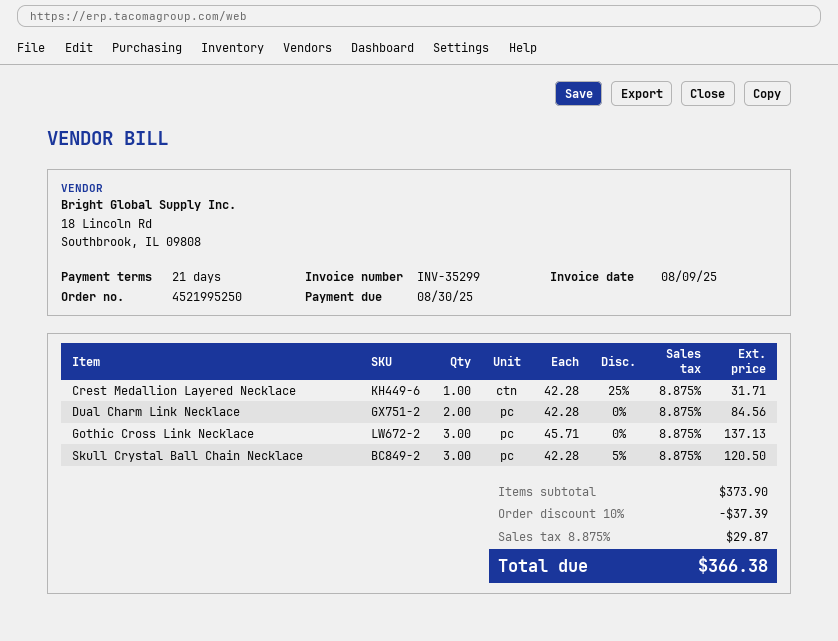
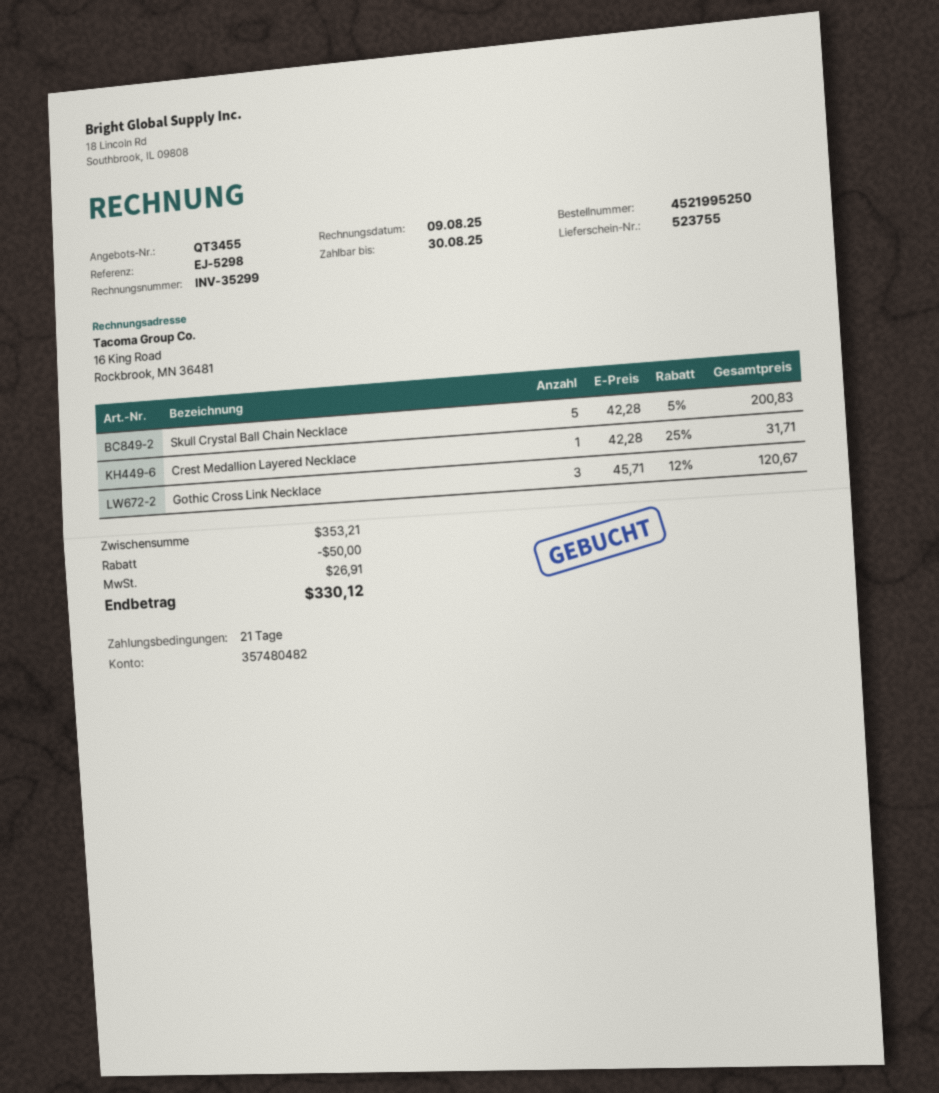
Dual Charm Link Necklace: 2 x 42.28 = 84.56 -> none
Gothic Cross Link Necklace: 3 x 45.71 = 137.13 -> 3 x 45.71 - 12% = 120.67
Skull Crystal Ball Chain Necklace: 3 x 42.28 - 5% = 120.50 -> 5 x 42.28 - 5% = 200.83
subtotal: 373.90 -> 353.21
discount: 37.39 -> 50.00
tax: 29.87 -> 26.91
total: 366.38 -> 330.12

